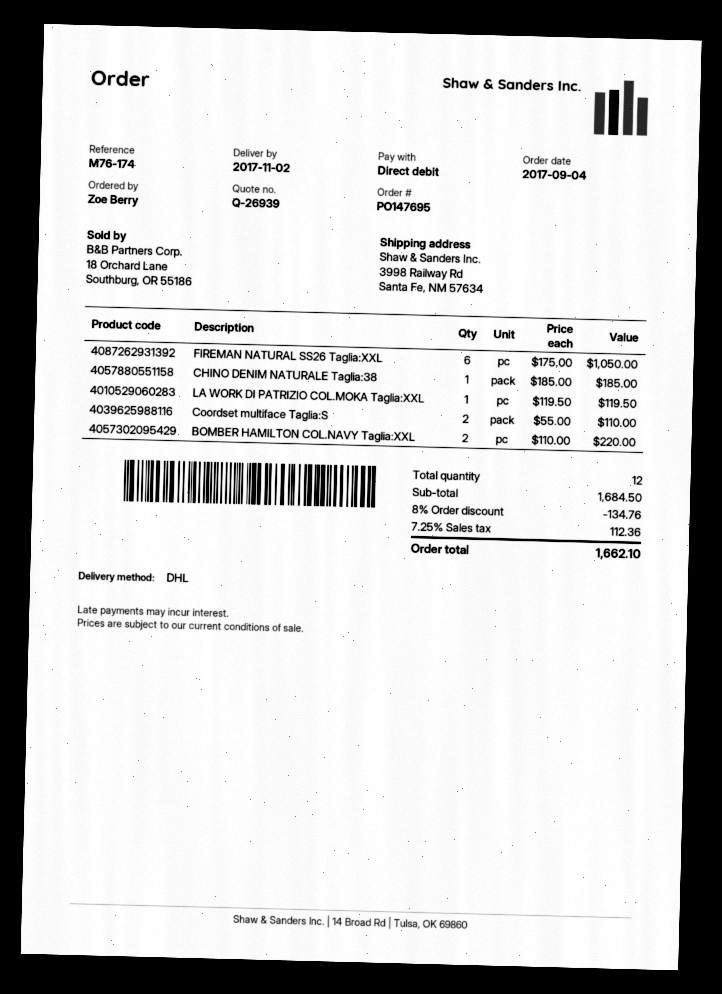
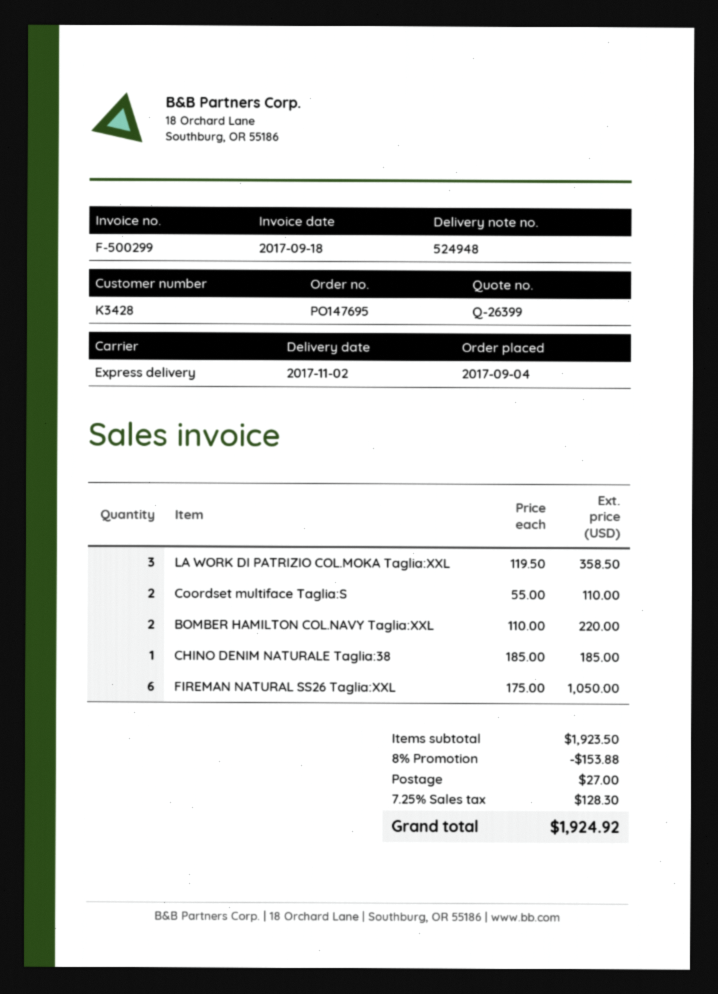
quote number: Q-26939 -> Q-26399
shipping method: DHL -> express
LA WORK DI PATRIZIO COL.MOKA Taglia:XXL: 1 x 119.50 = 119.50 -> 3 x 119.50 = 358.50
subtotal: 1684.50 -> 1923.50
discount: 8% = 134.76 -> 8% = 153.88
shipping: none -> 27.00
tax: 7.25% = 112.36 -> 7.25% = 128.30
total: 1662.10 -> 1924.92

